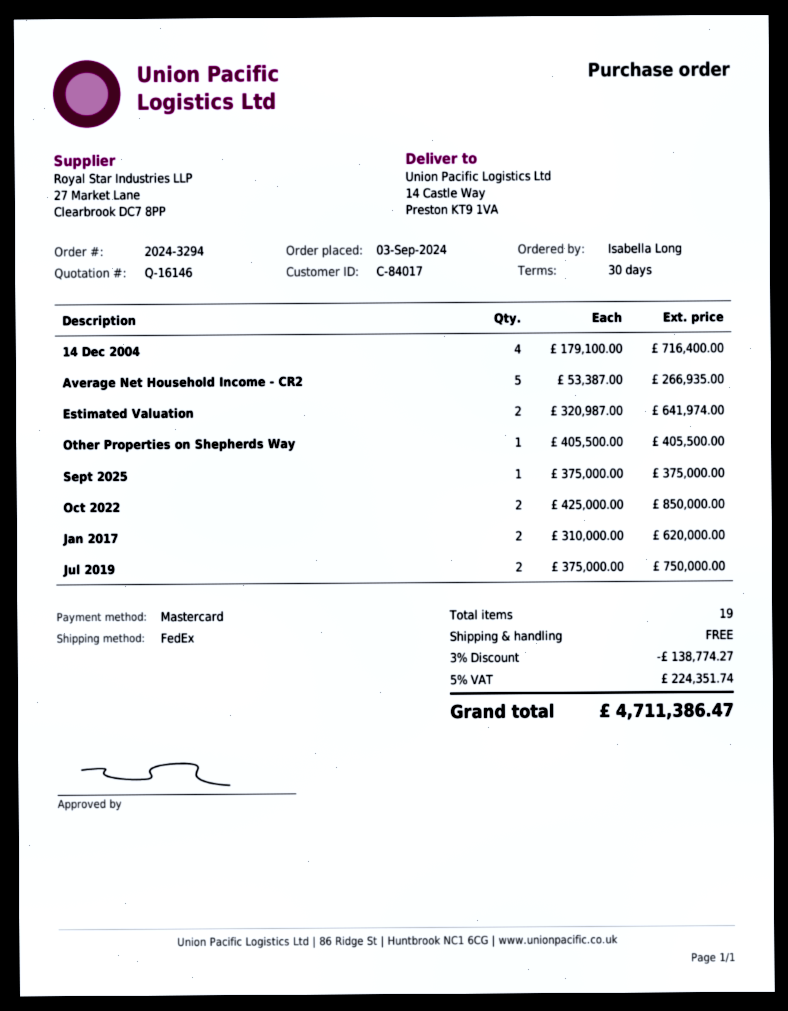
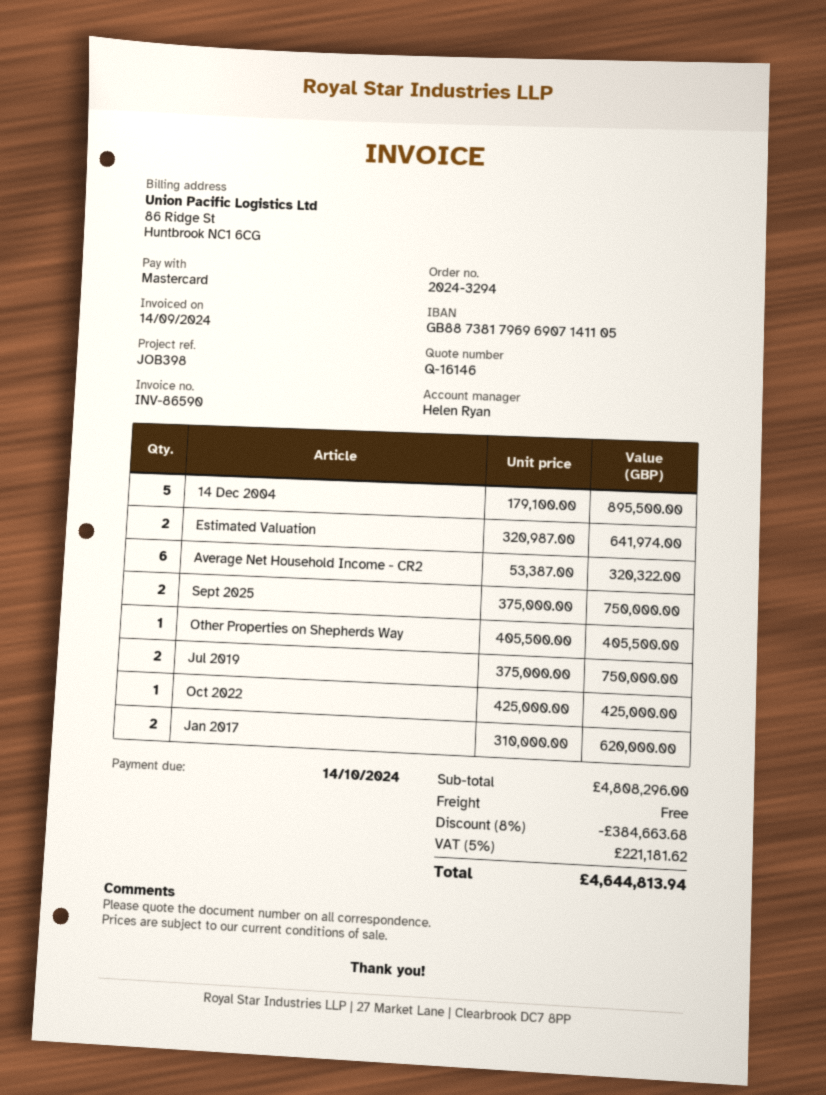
14 Dec 2004: 4 x 179100.00 = 716400.00 -> 5 x 179100.00 = 895500.00
Average Net Household Income - CR2: 5 x 53387.00 = 266935.00 -> 6 x 53387.00 = 320322.00
Sept 2025: 1 x 375000.00 = 375000.00 -> 2 x 375000.00 = 750000.00
Oct 2022: 2 x 425000.00 = 850000.00 -> 1 x 425000.00 = 425000.00
discount: 3% = 138774.27 -> 8% = 384663.68
tax: 5% = 224351.74 -> 5% = 221181.62
total: 4711386.47 -> 4644813.94

